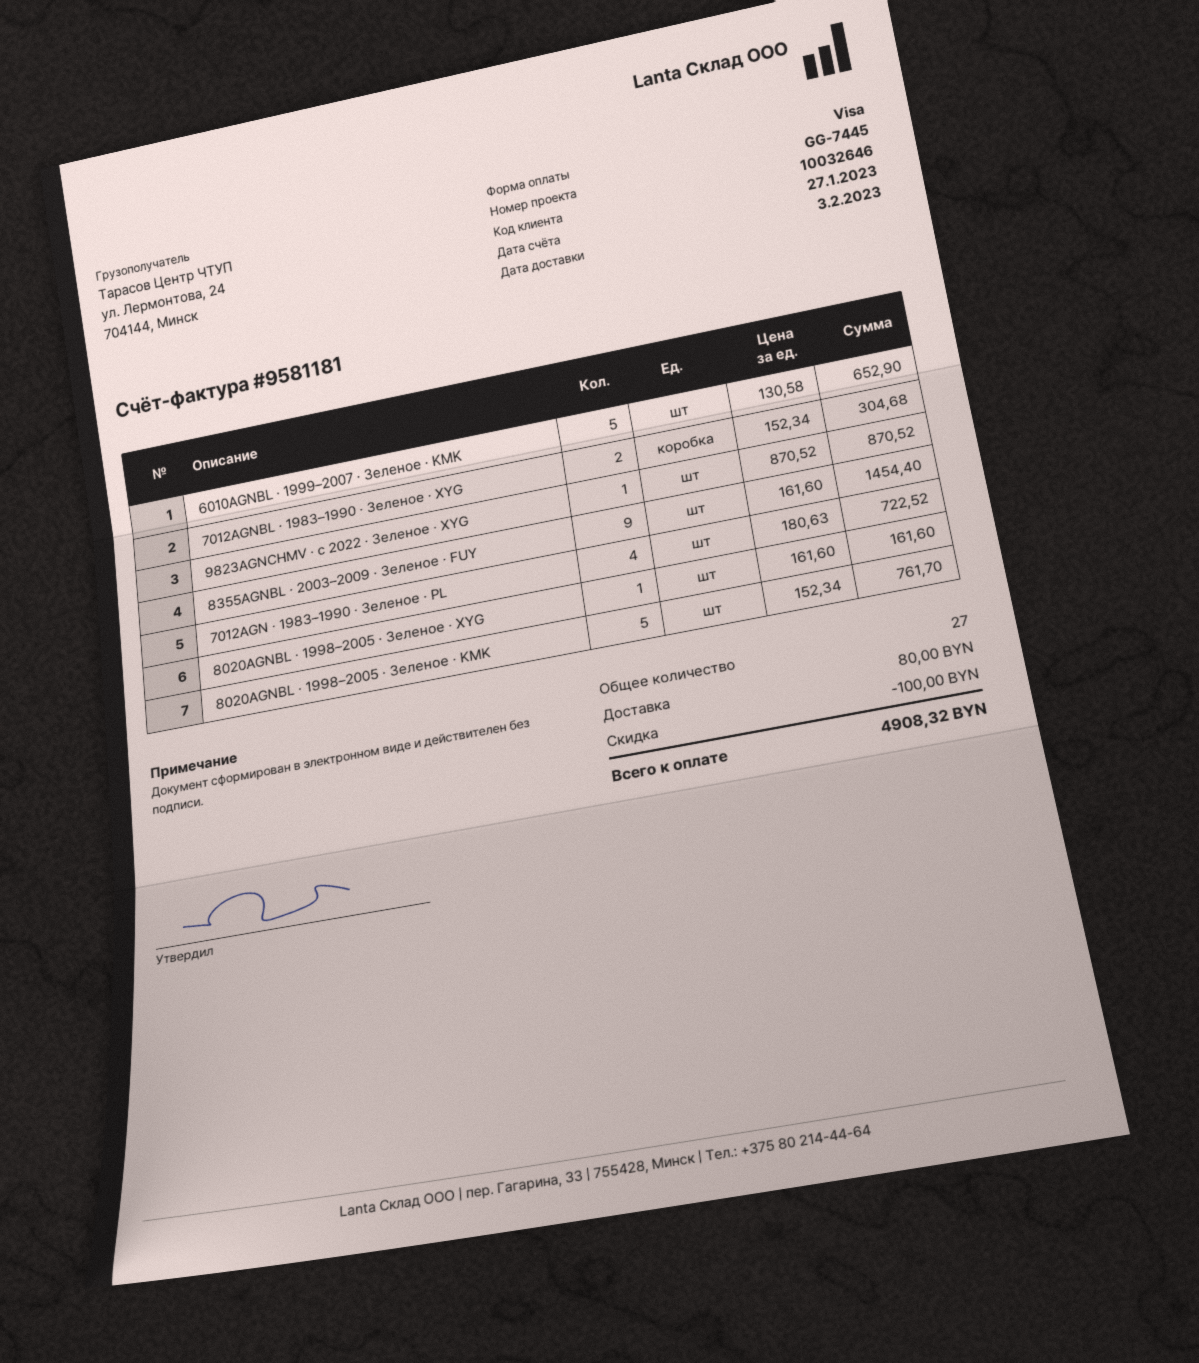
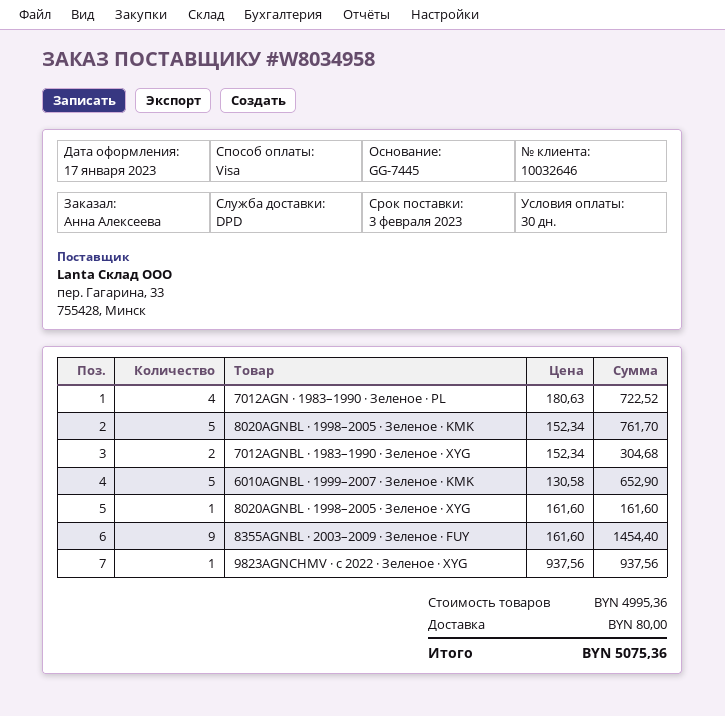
9823AGNCHMV · с 2022 · Зеленое · XYG: 1 x 870.52 = 870.52 -> 1 x 937.56 = 937.56
discount: 100.00 -> none
total: 4908.32 -> 5075.36

